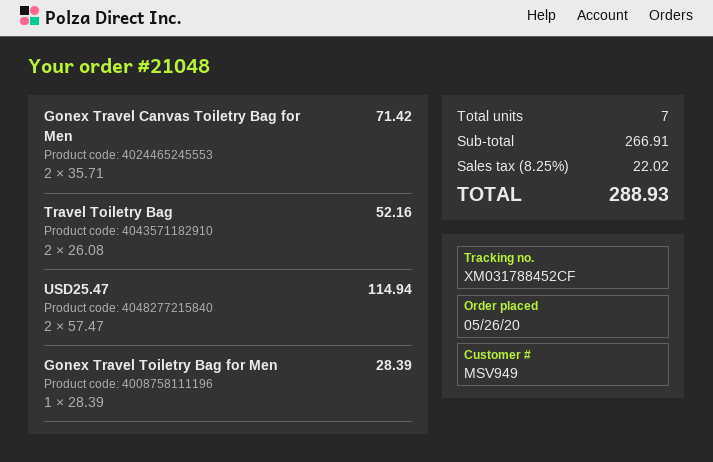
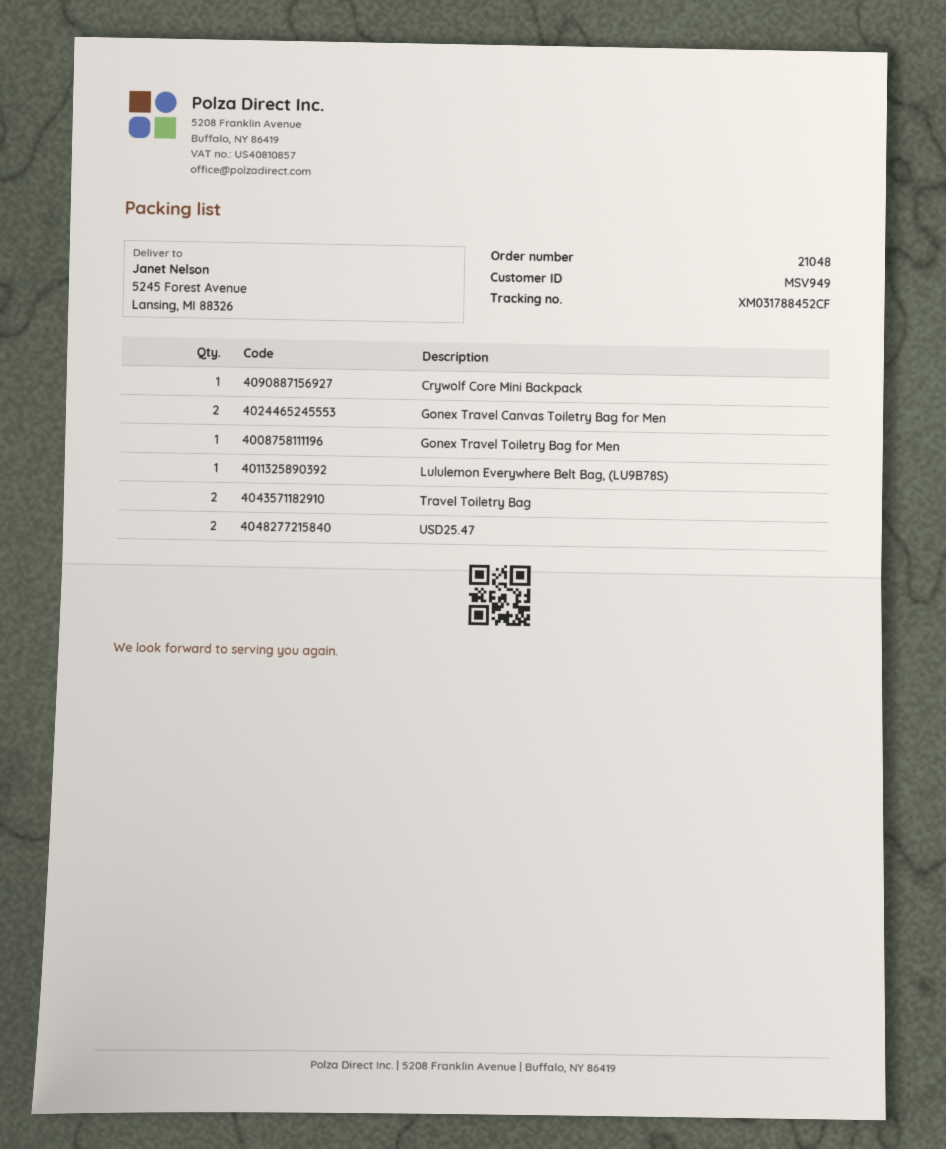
Crywolf Core Mini Backpack: none -> 1
Lululemon Everywhere Belt Bag, (LU9B78S): none -> 1

